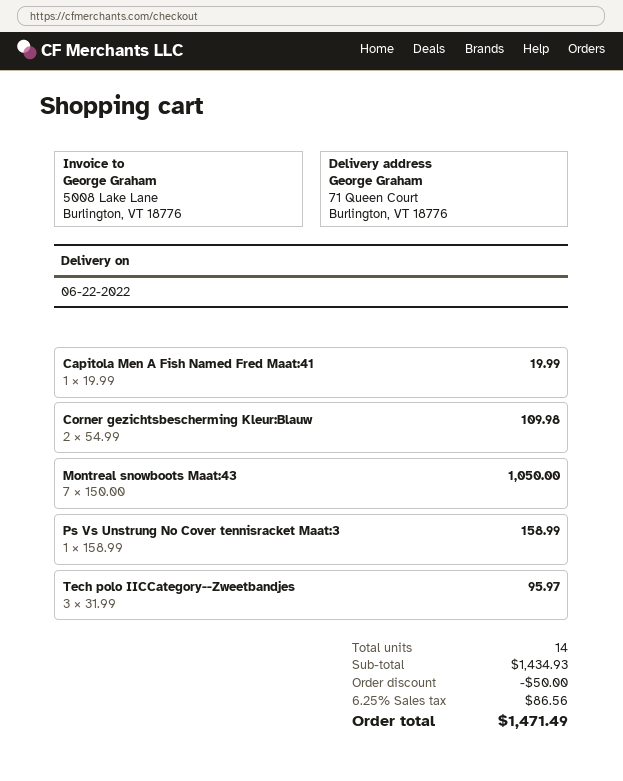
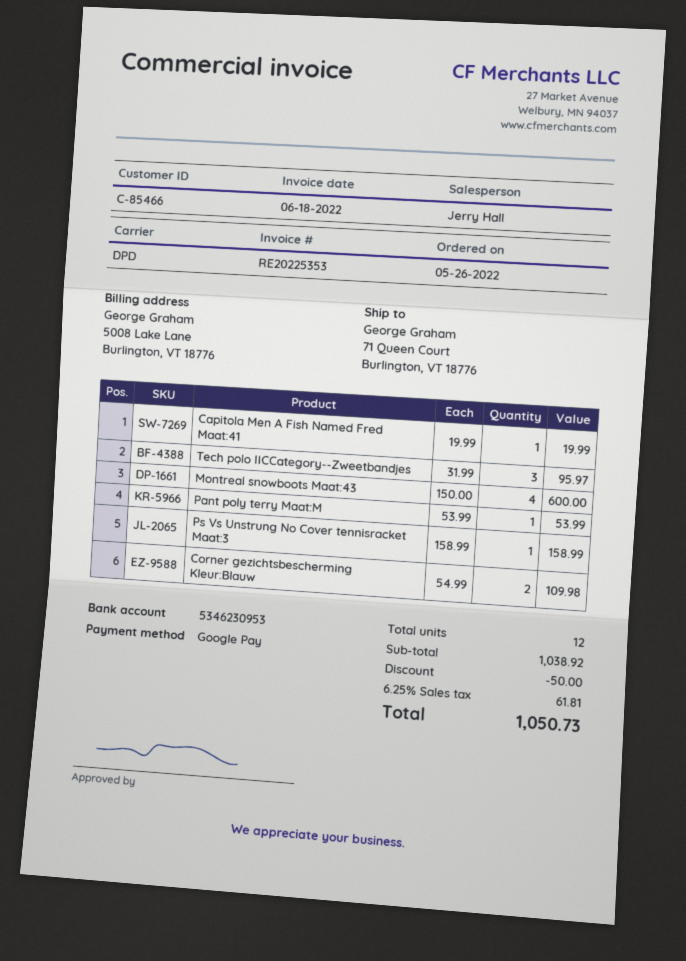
Montreal snowboots Maat:43: 7 x 150.00 = 1050.00 -> 4 x 150.00 = 600.00
Pant poly terry Maat:M: none -> 1 x 53.99 = 53.99
total quantity: 14 -> 12
subtotal: 1434.93 -> 1038.92
tax: 6.25% = 86.56 -> 6.25% = 61.81
total: 1471.49 -> 1050.73

